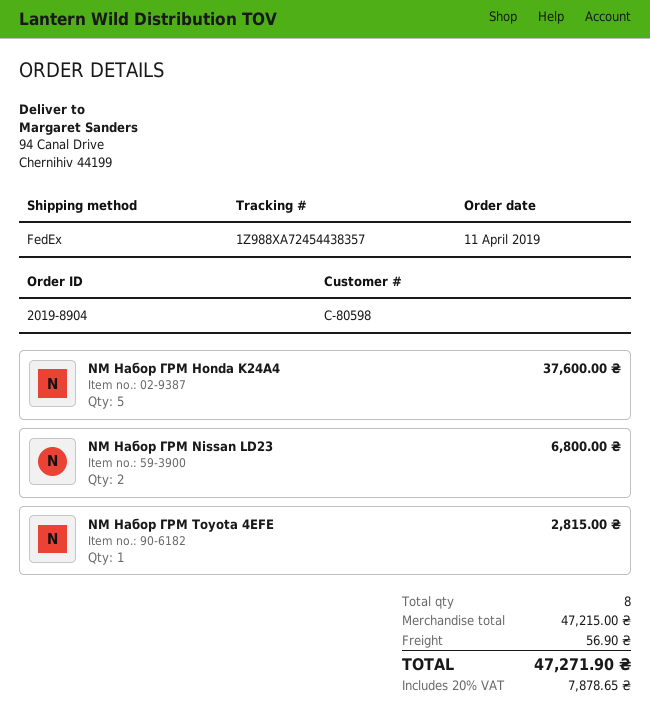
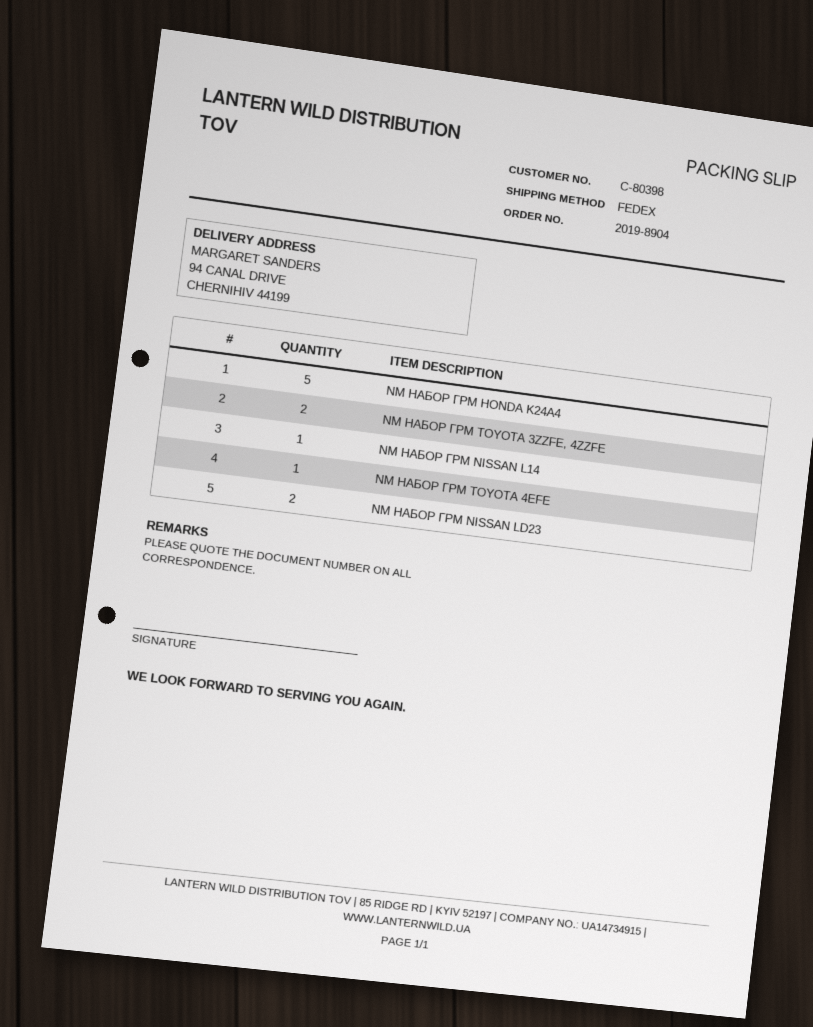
customer number: C-80598 -> C-80398
NM НАБОР ГРМ TOYOTA 3ZZFE, 4ZZFE: none -> 2
NM НАБОР ГРМ NISSAN L14: none -> 1

